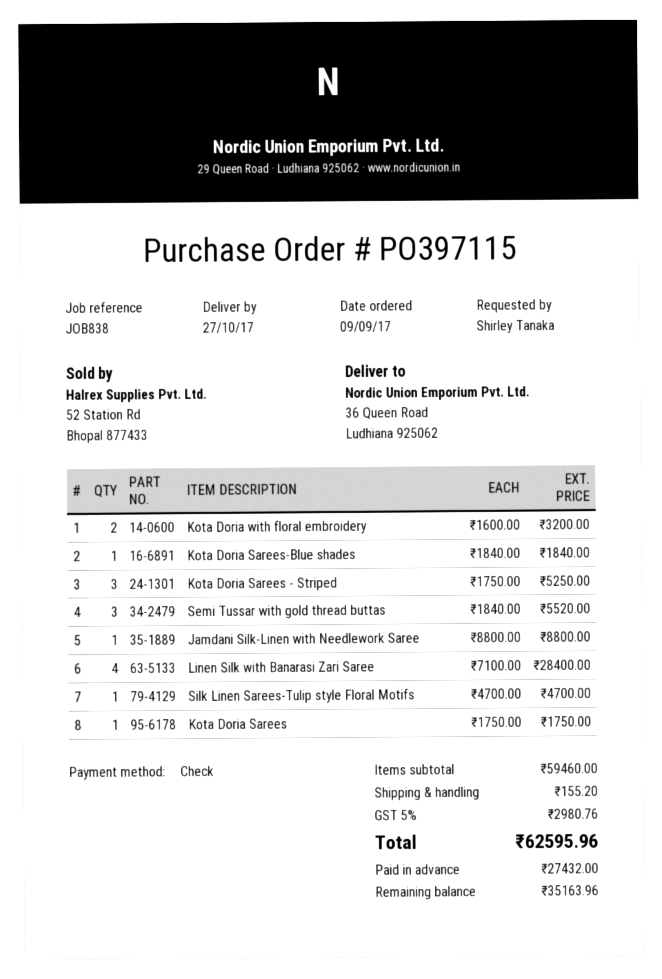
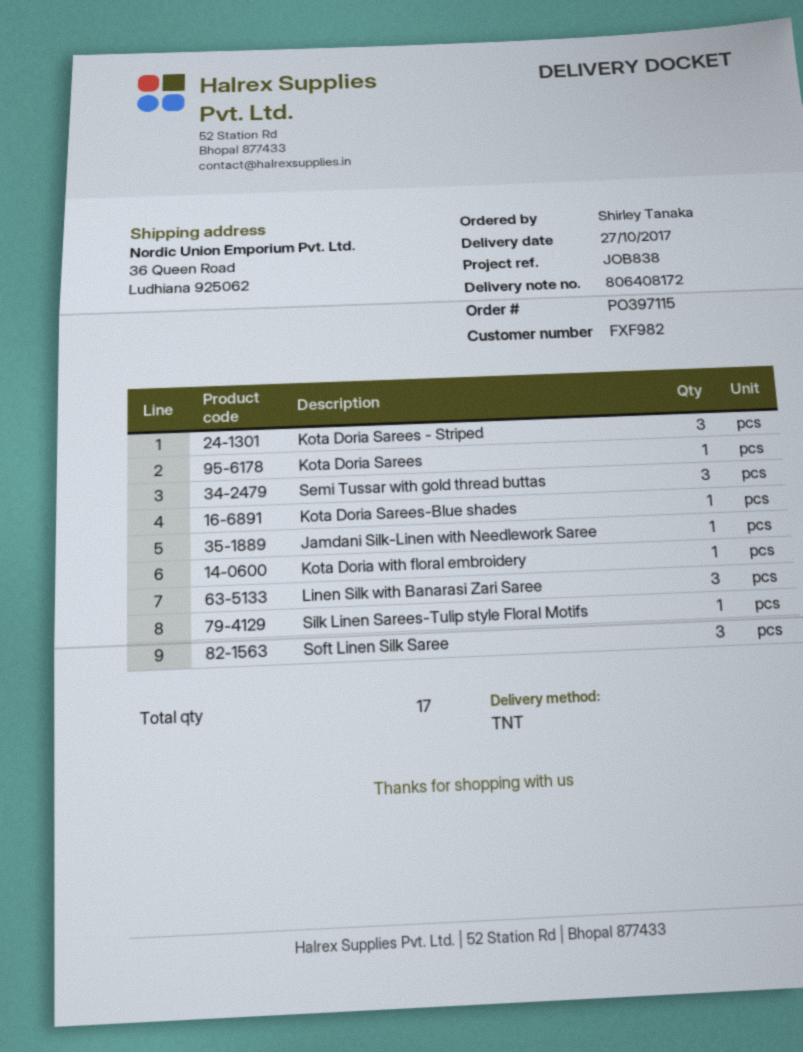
Kota Doria with floral embroidery: 2 -> 1
Linen Silk with Banarasi Zari Saree: 4 -> 3
Soft Linen Silk Saree: none -> 3

